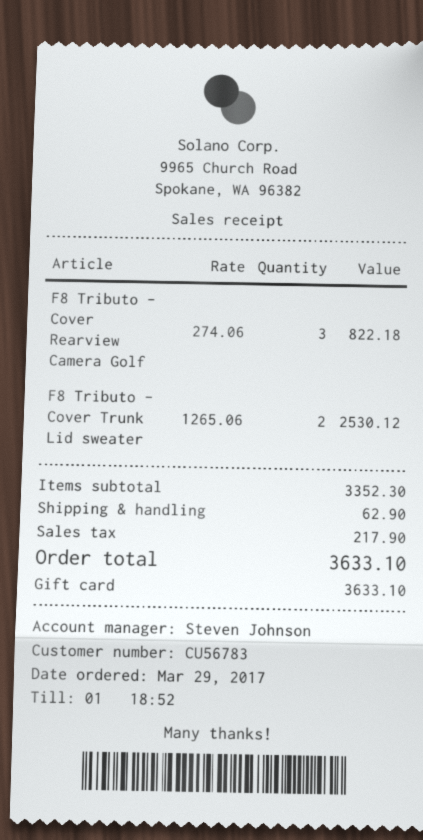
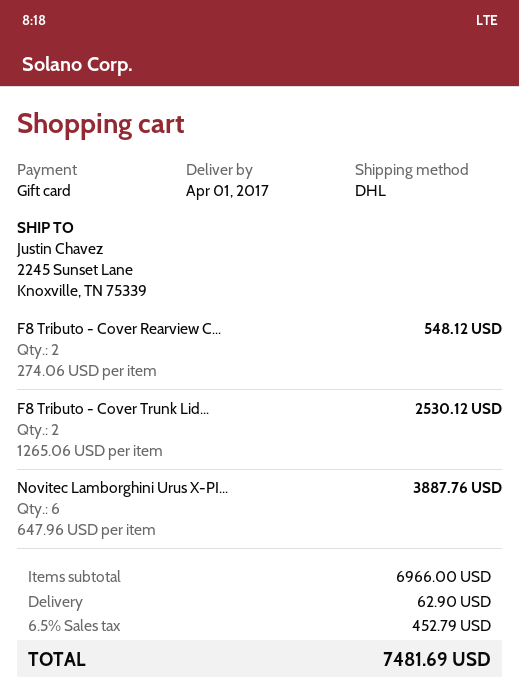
F8 Tributo - Cover Rearview Camera Golf: 3 x 274.06 = 822.18 -> 2 x 274.06 = 548.12
Novitec Lamborghini Urus X-PI...: none -> 6 x 647.96 = 3887.76
subtotal: 3352.30 -> 6966.00
tax: 217.90 -> 452.79
total: 3633.10 -> 7481.69

